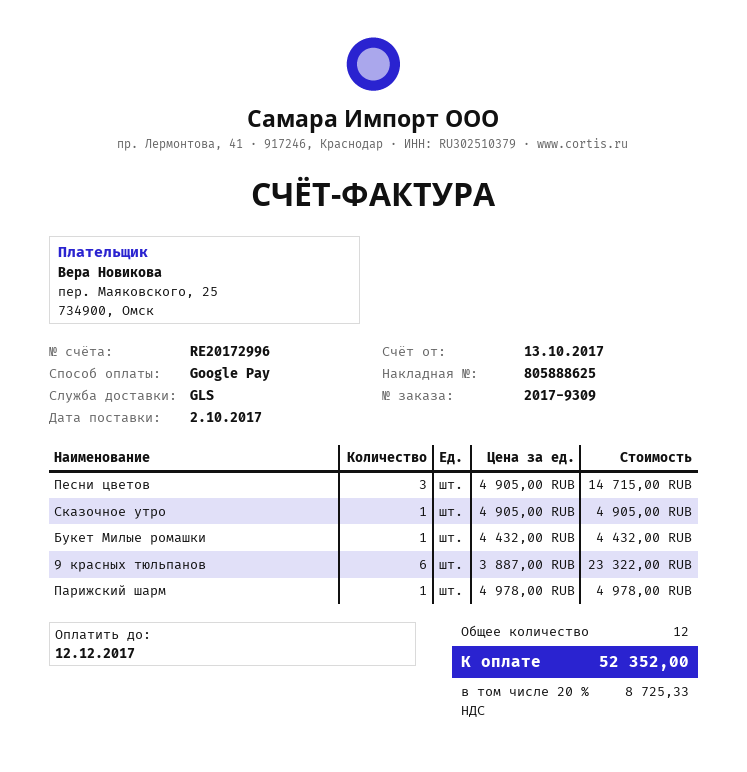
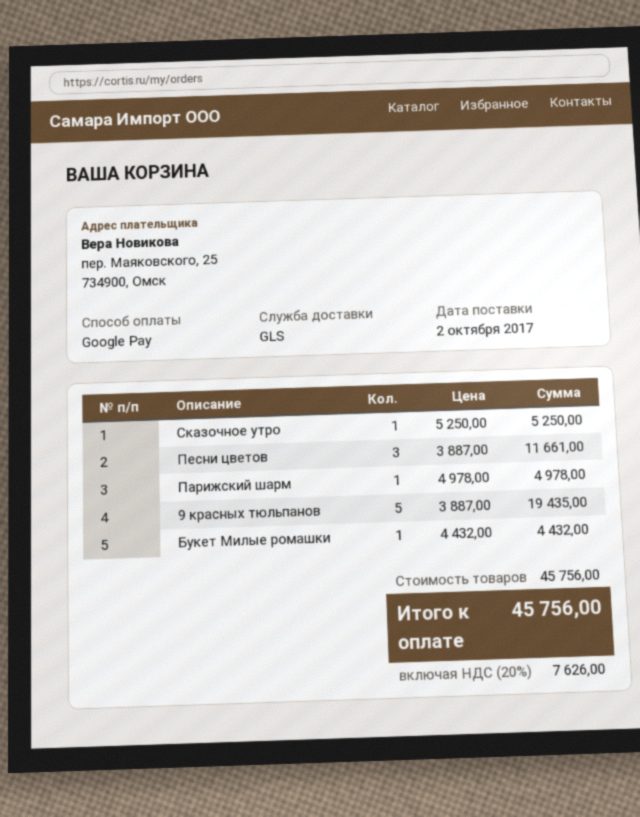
Песни цветов: 3 x 4905.00 = 14715.00 -> 3 x 3887.00 = 11661.00
Сказочное утро: 1 x 4905.00 = 4905.00 -> 1 x 5250.00 = 5250.00
9 красных тюльпанов: 6 x 3887.00 = 23322.00 -> 5 x 3887.00 = 19435.00
tax: 20% = 8725.33 -> 20% = 7626.00
total: 52352.00 -> 45756.00

